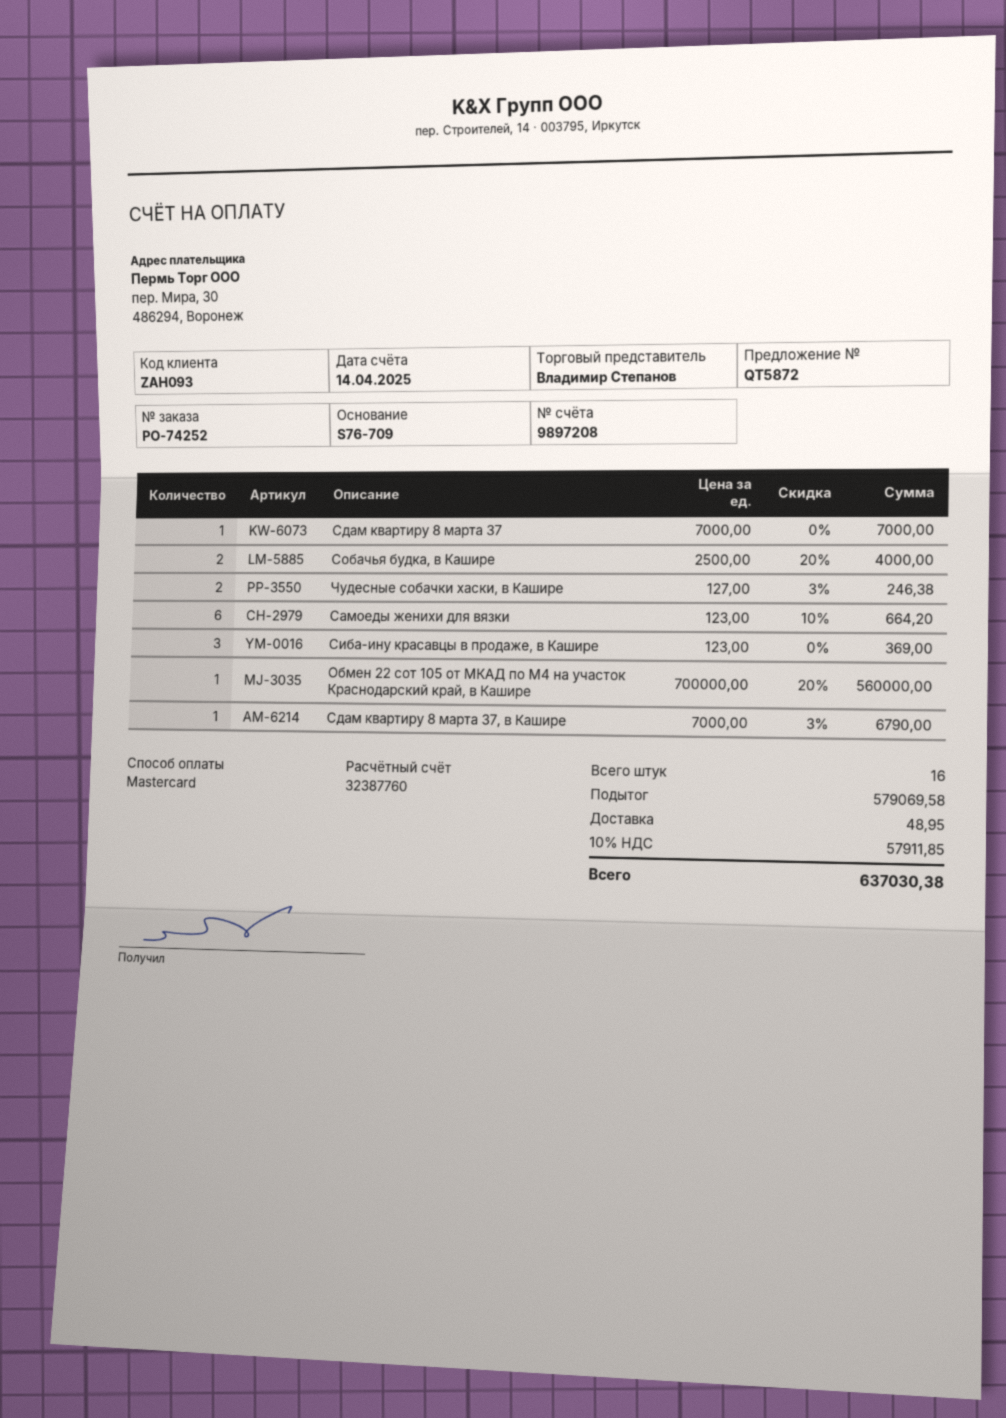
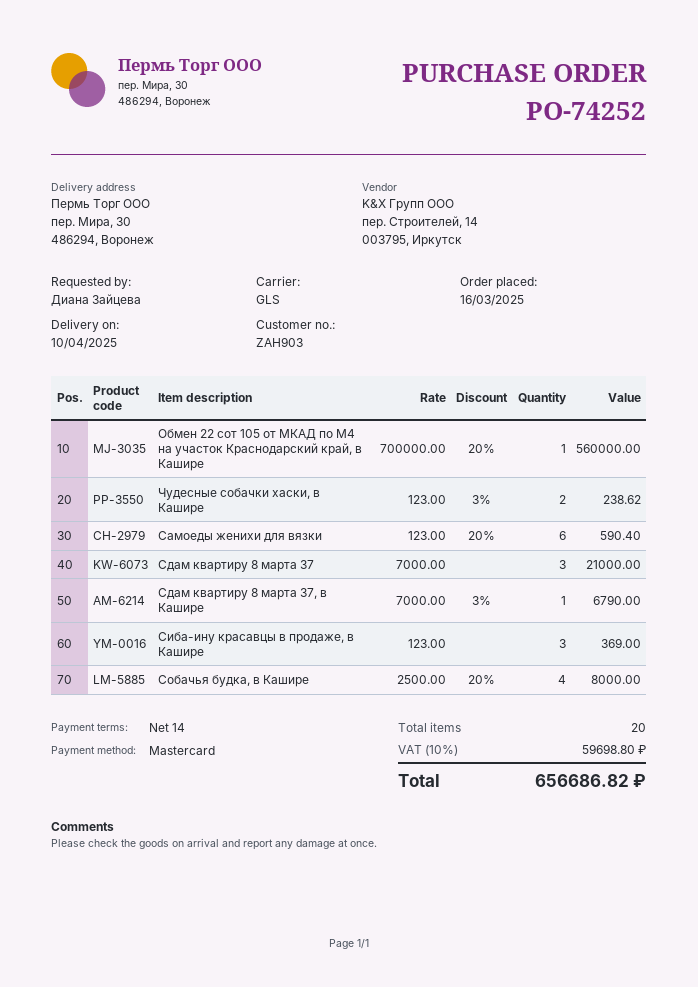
customer number: ZAH093 -> ZAH903
Сдам квартиру 8 марта 37: 1 x 7000.00 = 7000.00 -> 3 x 7000.00 = 21000.00
Собачья будка, в Кашире: 2 x 2500.00 - 20% = 4000.00 -> 4 x 2500.00 - 20% = 8000.00
Чудесные собачки хаски, в Кашире: 2 x 127.00 - 3% = 246.38 -> 2 x 123.00 - 3% = 238.62
Самоеды женихи для вязки: 6 x 123.00 - 10% = 664.20 -> 6 x 123.00 - 20% = 590.40
total quantity: 16 -> 20
shipping: 48.95 -> none
tax: 10% = 57911.85 -> 10% = 59698.80
total: 637030.38 -> 656686.82

